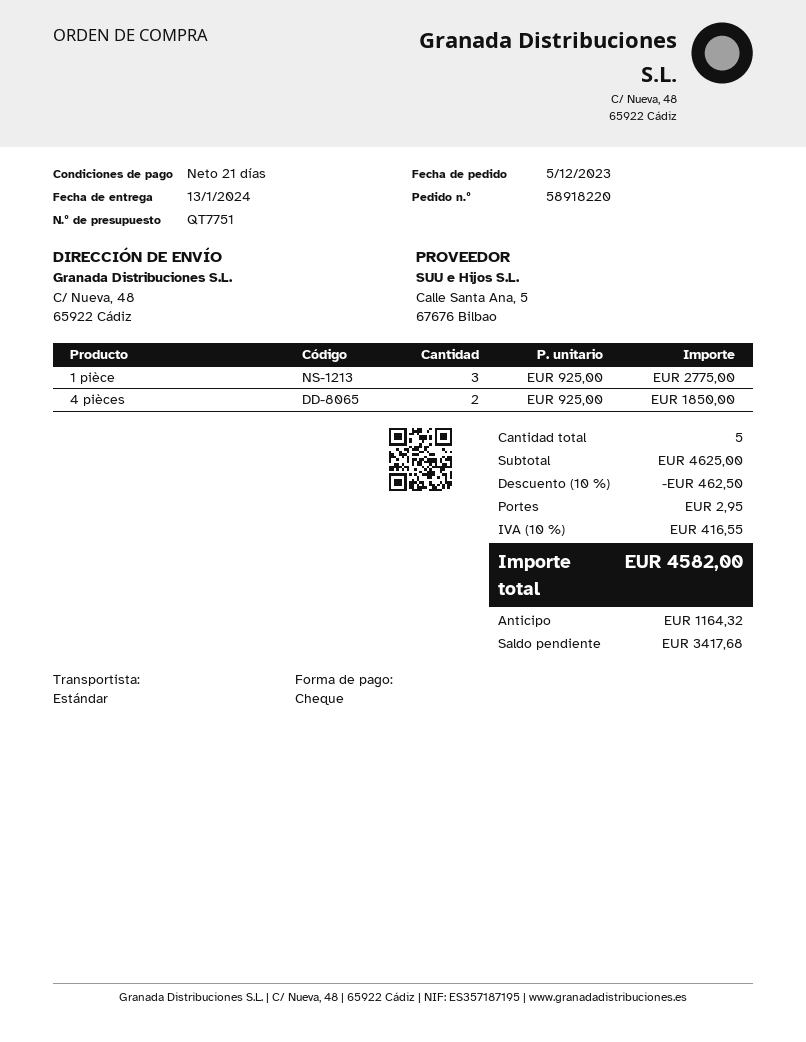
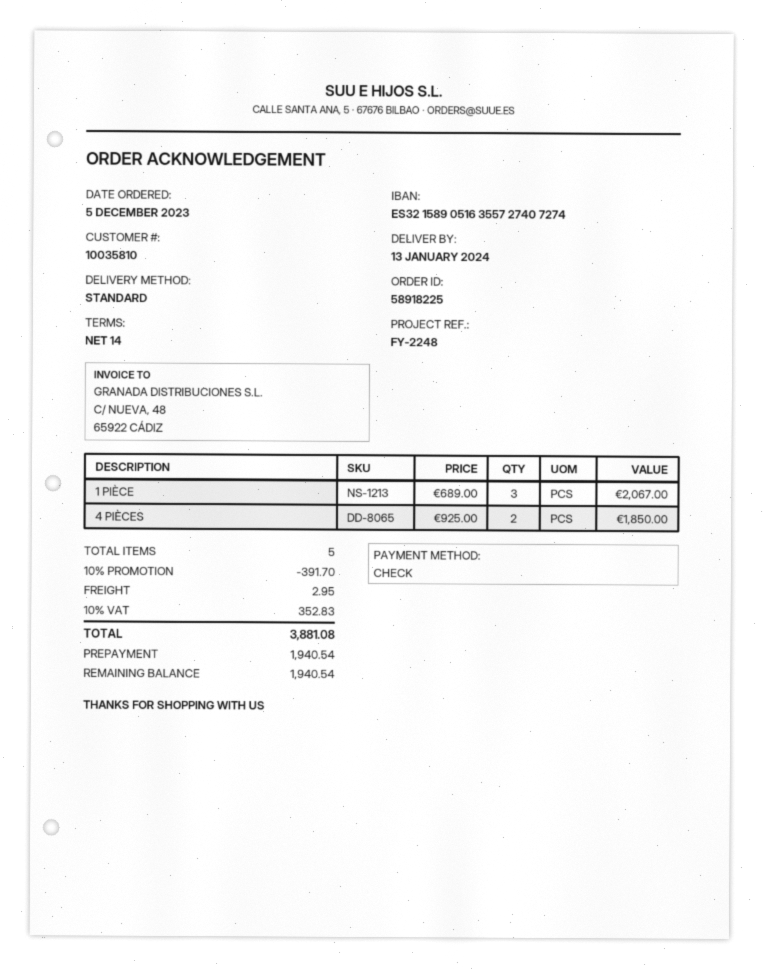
order number: 58918220 -> 58918225
payment terms: 21 days -> 14 days
1 pièce: 3 x 925.00 = 2775.00 -> 3 x 689.00 = 2067.00
discount: 10% = 462.50 -> 10% = 391.70
tax: 10% = 416.55 -> 10% = 352.83
total: 4582.00 -> 3881.08
deposit: 1164.32 -> 1940.54
balance: 3417.68 -> 1940.54

